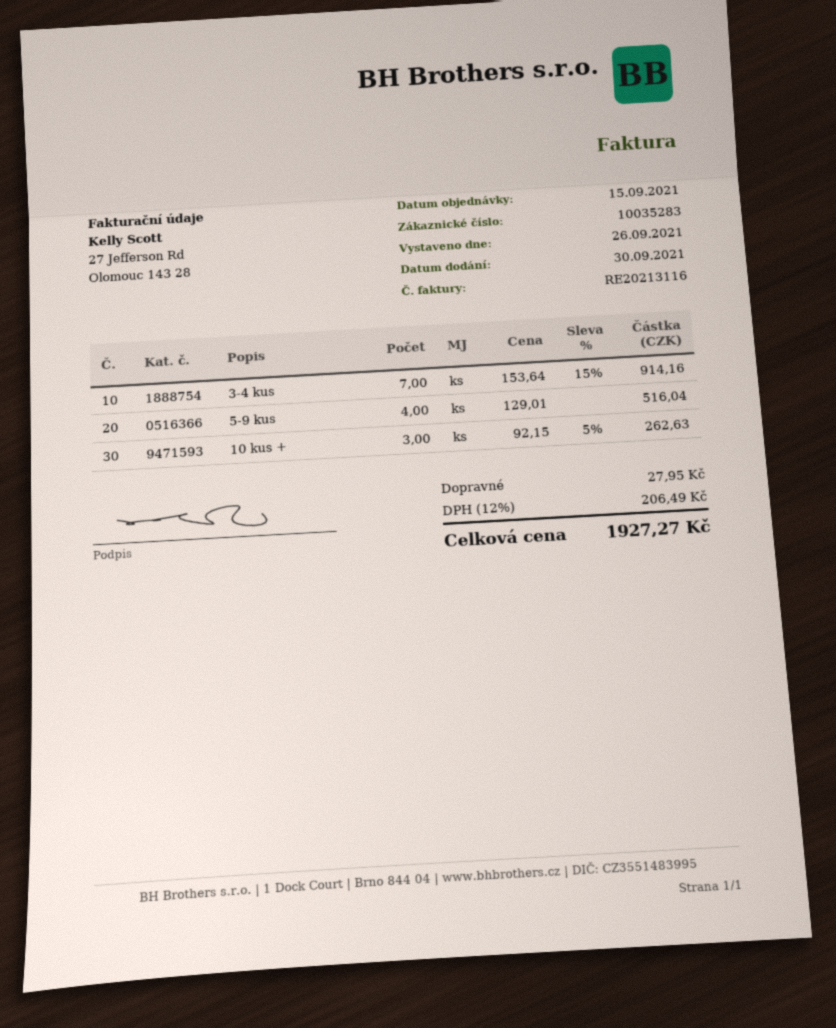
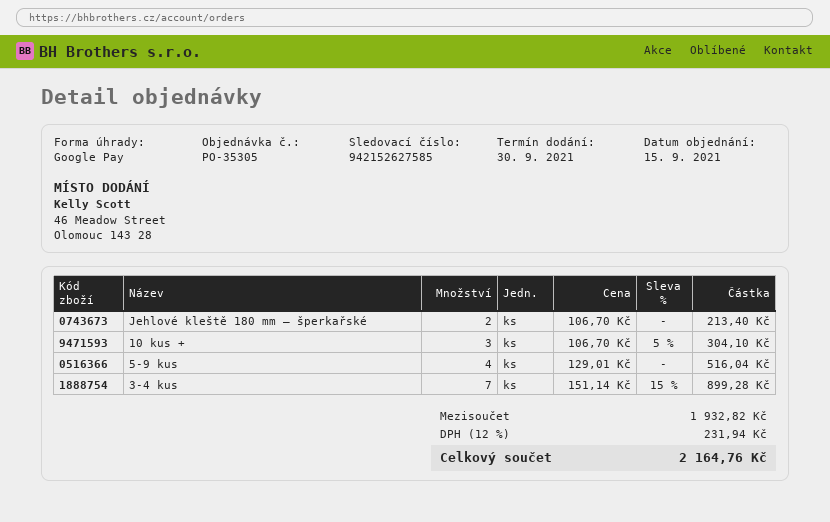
3-4 kus: 7 x 153.64 - 15% = 914.16 -> 7 x 151.14 - 15% = 899.28
10 kus +: 3 x 92.15 - 5% = 262.63 -> 3 x 106.70 - 5% = 304.10
Jehlové kleště 180 mm – šperkařské: none -> 2 x 106.70 = 213.40
shipping: 27.95 -> none
tax: 12% = 206.49 -> 12% = 231.94
total: 1927.27 -> 2164.76

